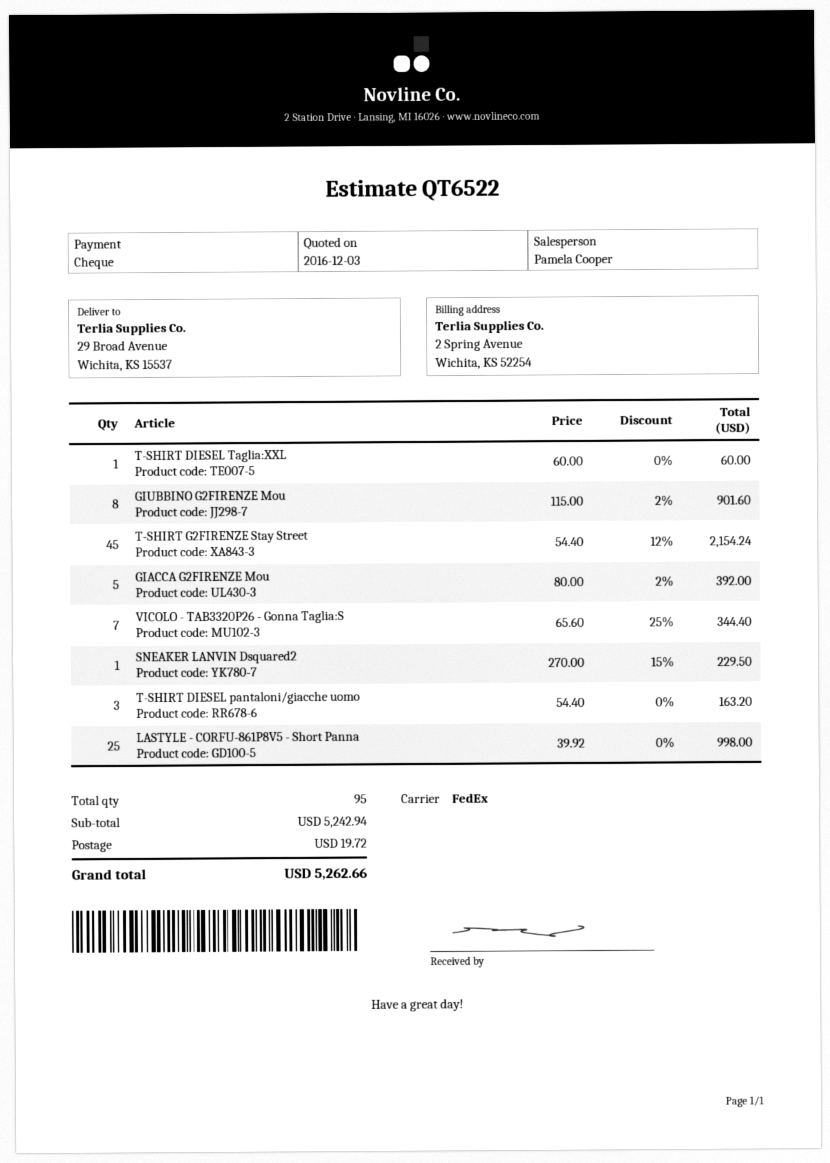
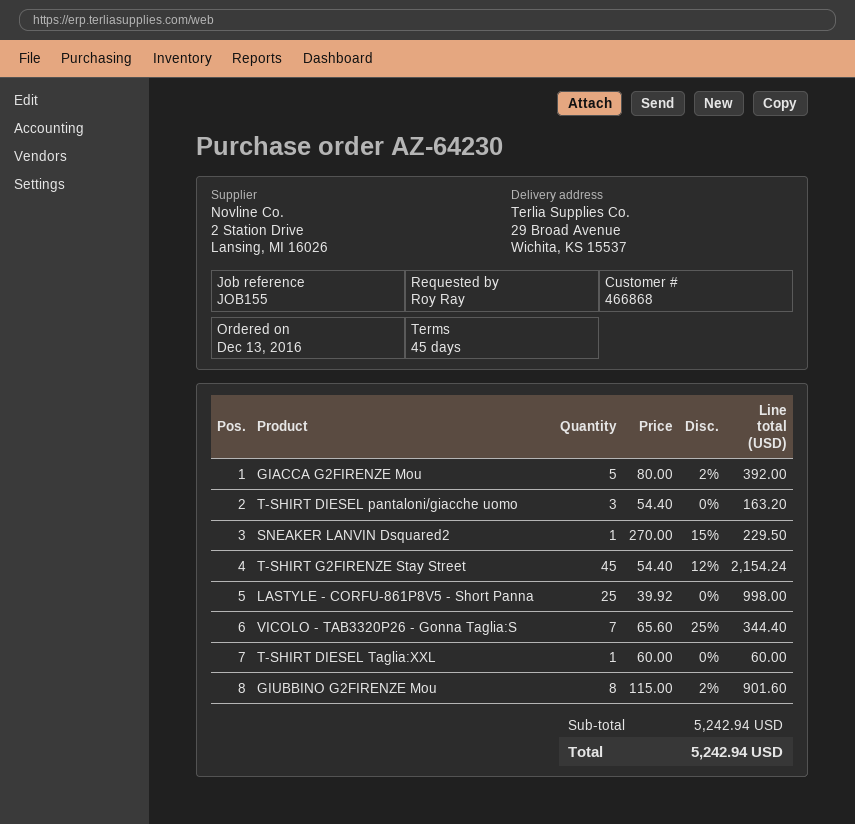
shipping: 19.72 -> none
total: 5262.66 -> 5242.94

